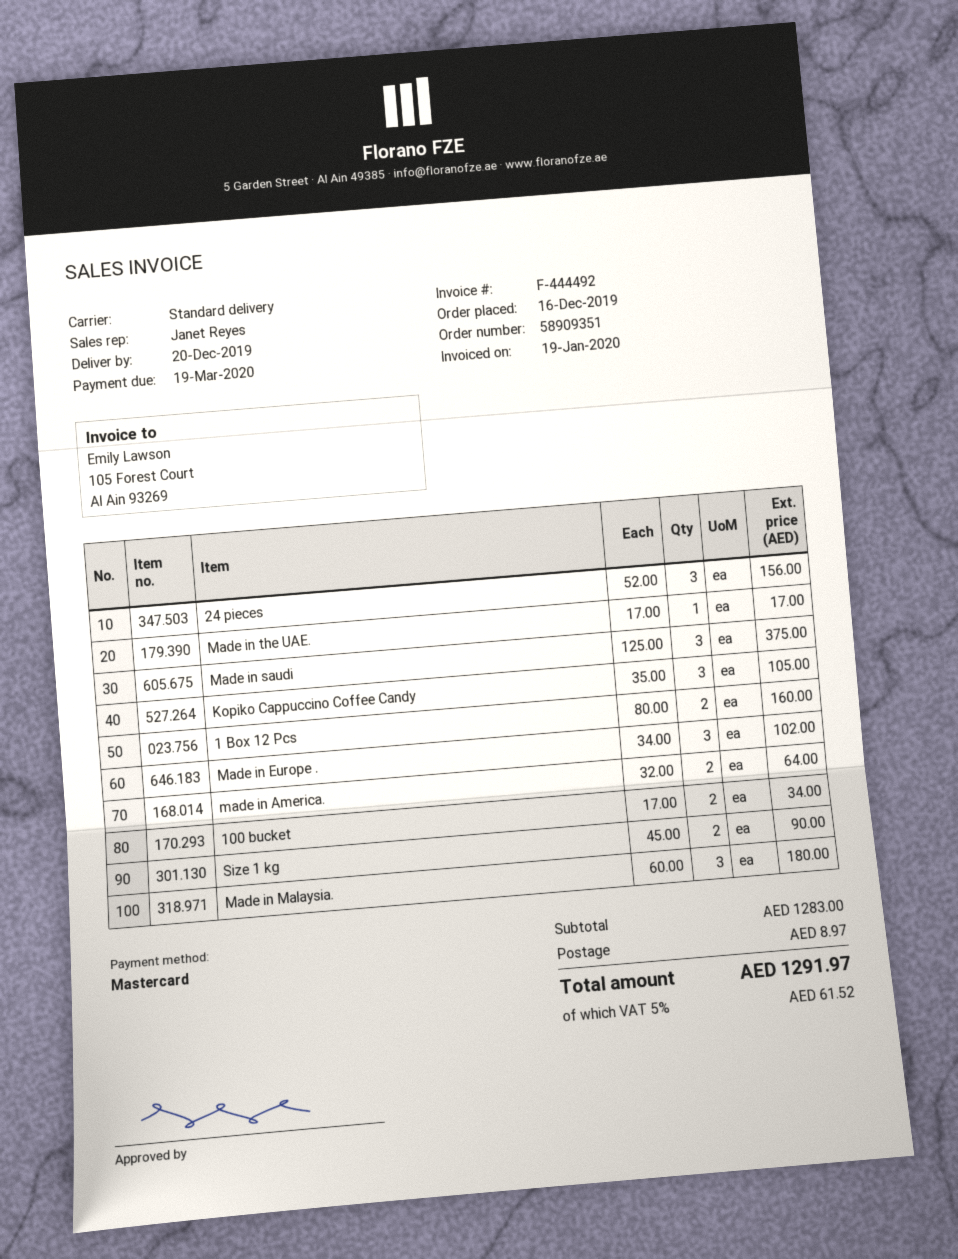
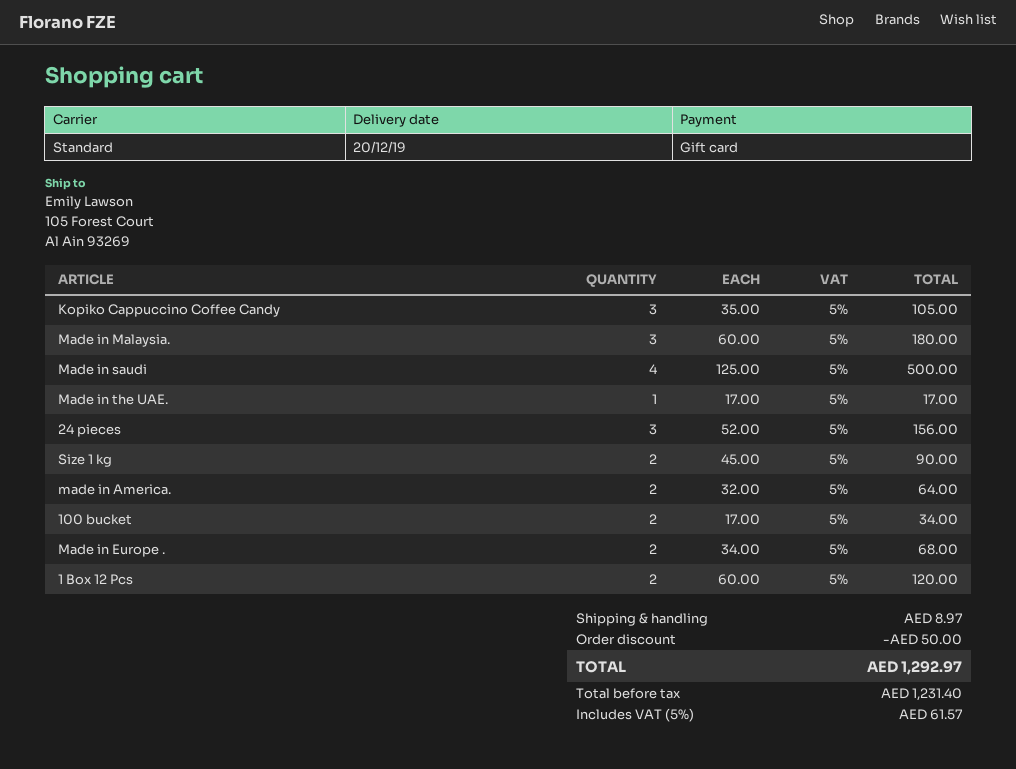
payment method: Mastercard -> gift card
Made in saudi: 3 x 125.00 = 375.00 -> 4 x 125.00 = 500.00
1 Box 12 Pcs: 2 x 80.00 = 160.00 -> 2 x 60.00 = 120.00
Made in Europe .: 3 x 34.00 = 102.00 -> 2 x 34.00 = 68.00
discount: none -> 50.00
tax: 5% = 61.52 -> 5% = 61.57
total: 1291.97 -> 1292.97

